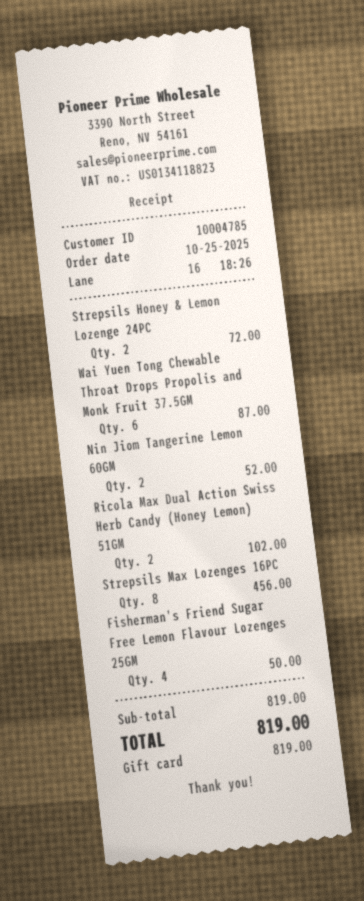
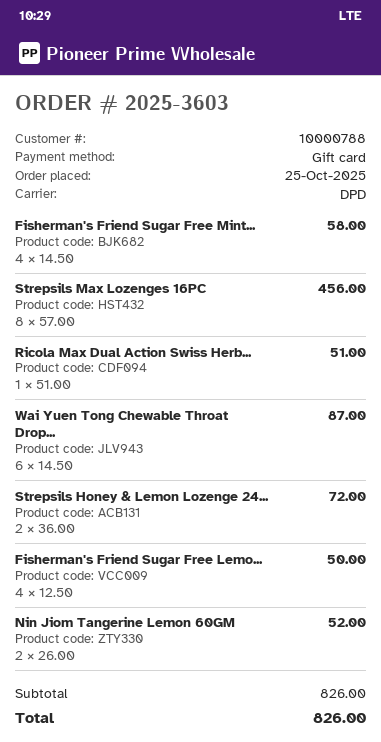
customer number: 10004785 -> 10000788
Ricola Max Dual Action Swiss Herb Candy (Honey Lemon) 51GM: 2 for 102.00 -> 1 for 51.00
Fisherman's Friend Sugar Free Mint...: none -> 4 for 58.00
subtotal: 819.00 -> 826.00
total: 819.00 -> 826.00

